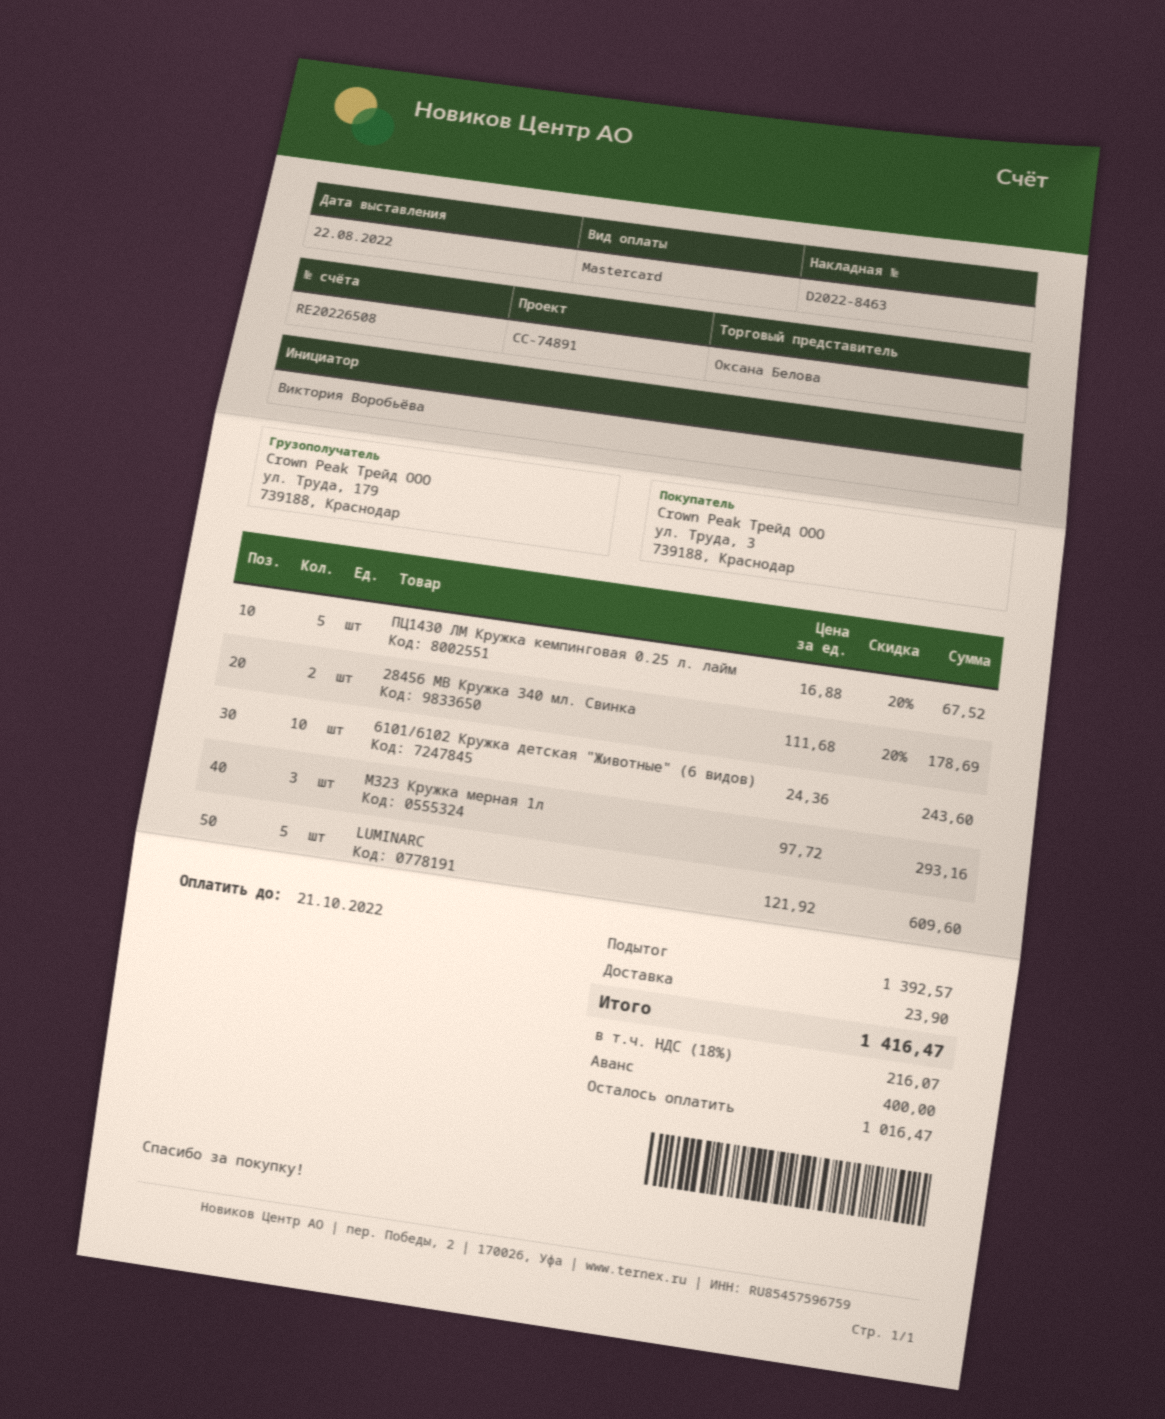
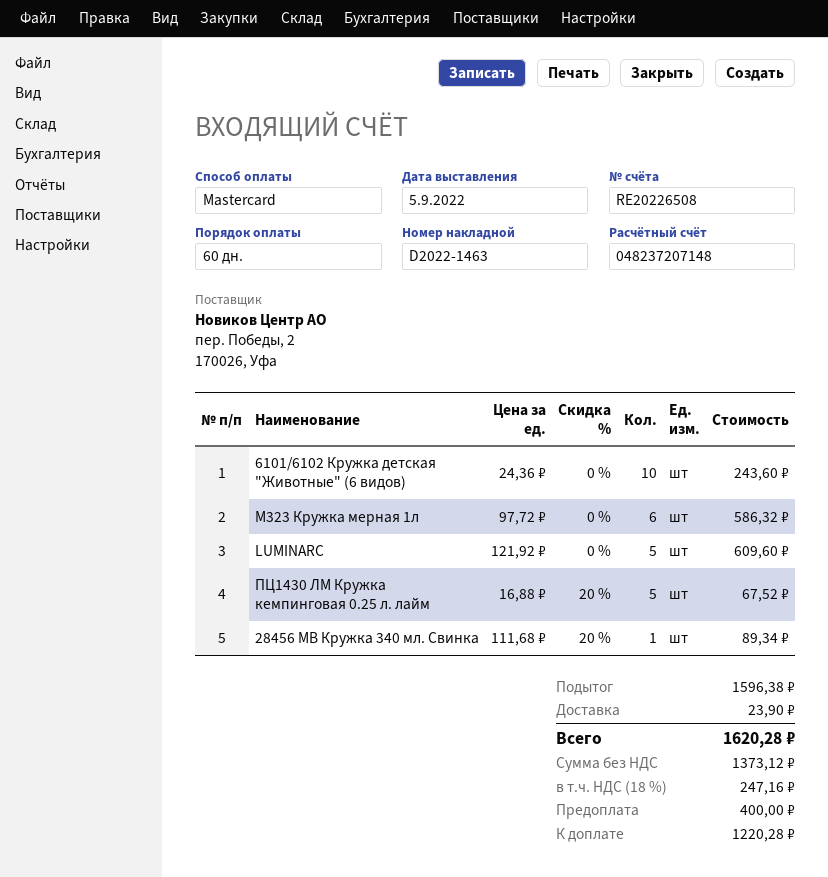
delivery note number: D2022-8463 -> D2022-1463
invoice date: 2022-08-22 -> 2022-09-05
28456 МВ Кружка 340 мл. Свинка: 2 x 111.68 - 20% = 178.69 -> 1 x 111.68 - 20% = 89.34
М323 Кружка мерная 1л: 3 x 97.72 = 293.16 -> 6 x 97.72 = 586.32
subtotal: 1392.57 -> 1596.38
tax: 18% = 216.07 -> 18% = 247.16
total: 1416.47 -> 1620.28
balance: 1016.47 -> 1220.28

